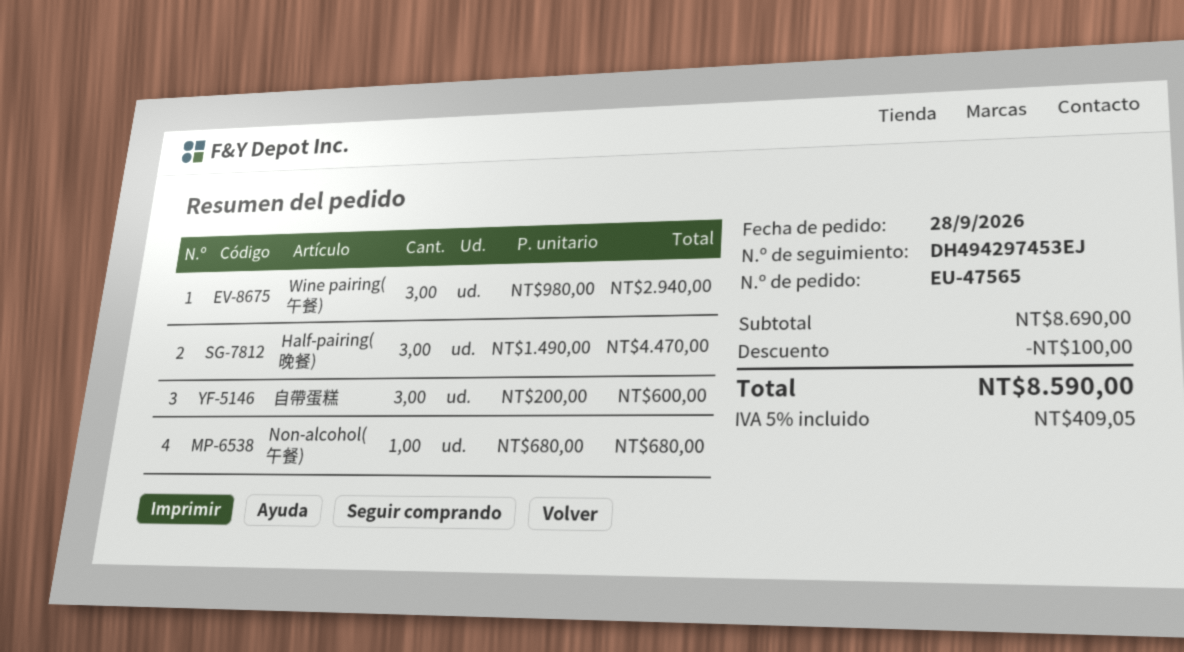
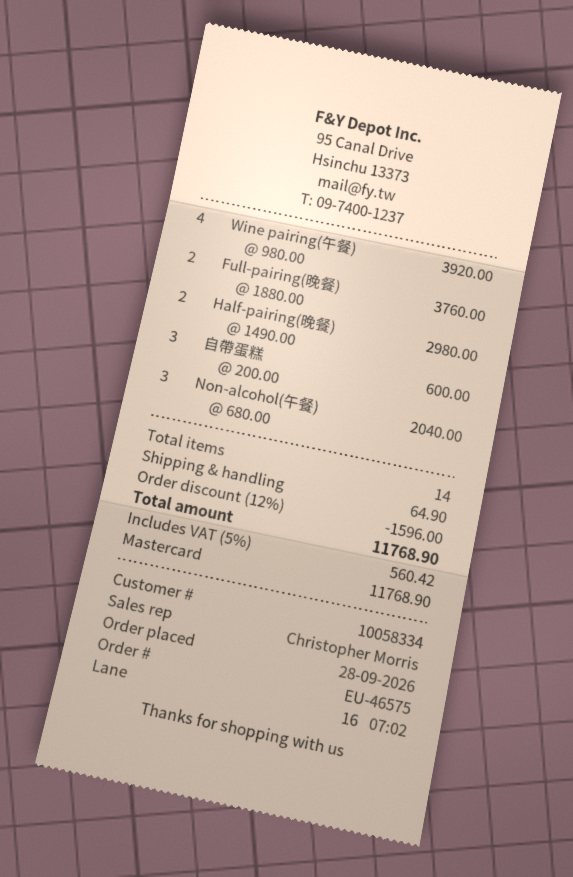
order number: EU-47565 -> EU-46575
Wine pairing(午餐): 3 x 980.00 = 2940.00 -> 4 x 980.00 = 3920.00
Half-pairing(晚餐): 3 x 1490.00 = 4470.00 -> 2 x 1490.00 = 2980.00
Non-alcohol(午餐): 1 x 680.00 = 680.00 -> 3 x 680.00 = 2040.00
Full-pairing(晚餐): none -> 2 x 1880.00 = 3760.00
discount: 100.00 -> 1596.00
shipping: none -> 64.90
tax: 5% = 409.05 -> 5% = 560.42
total: 8590.00 -> 11768.90

